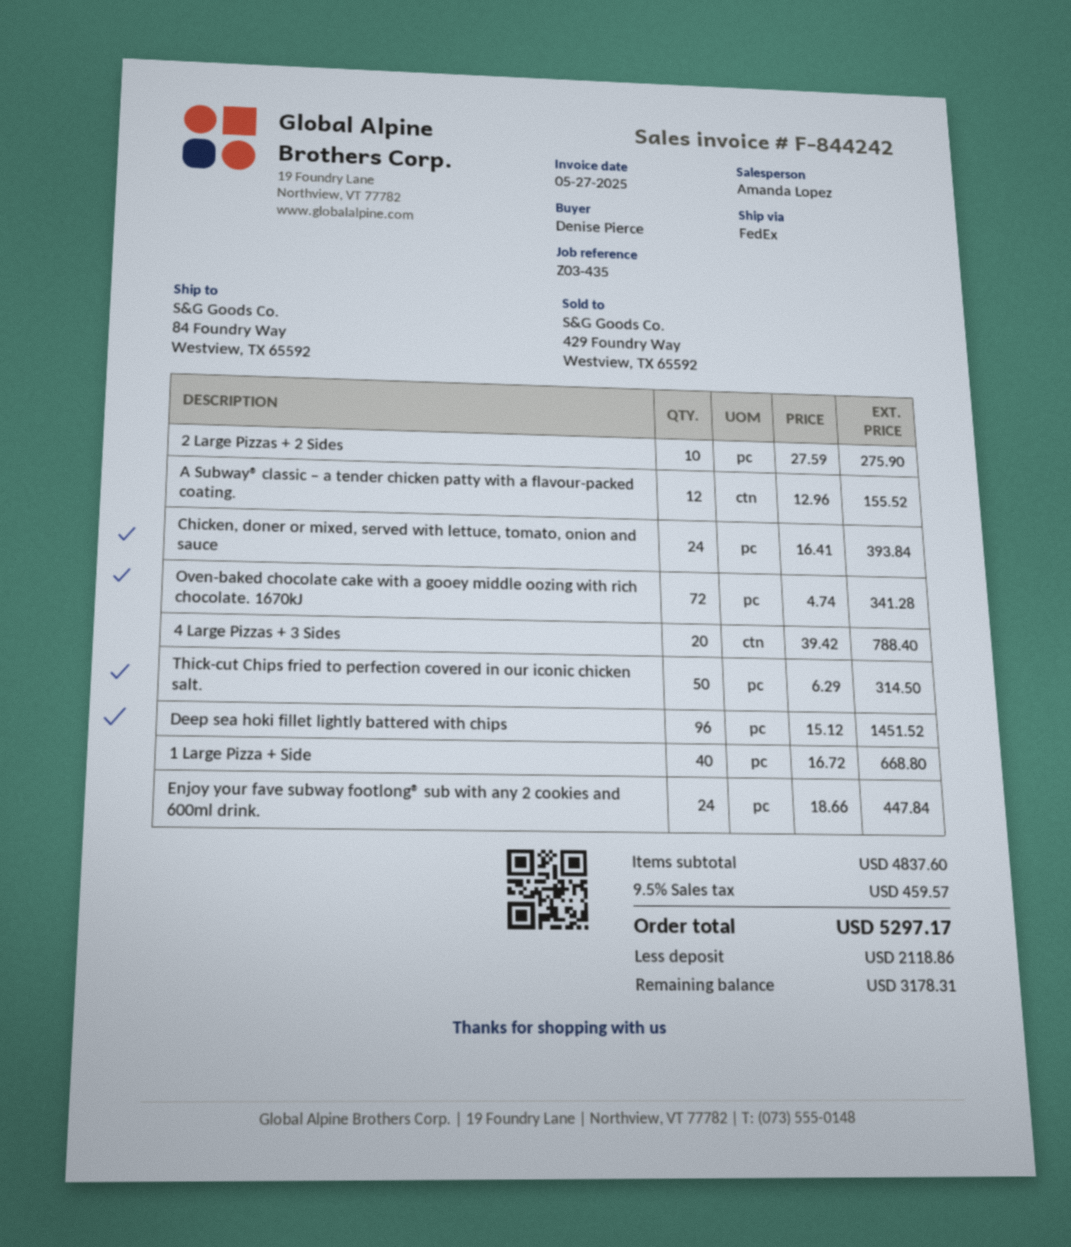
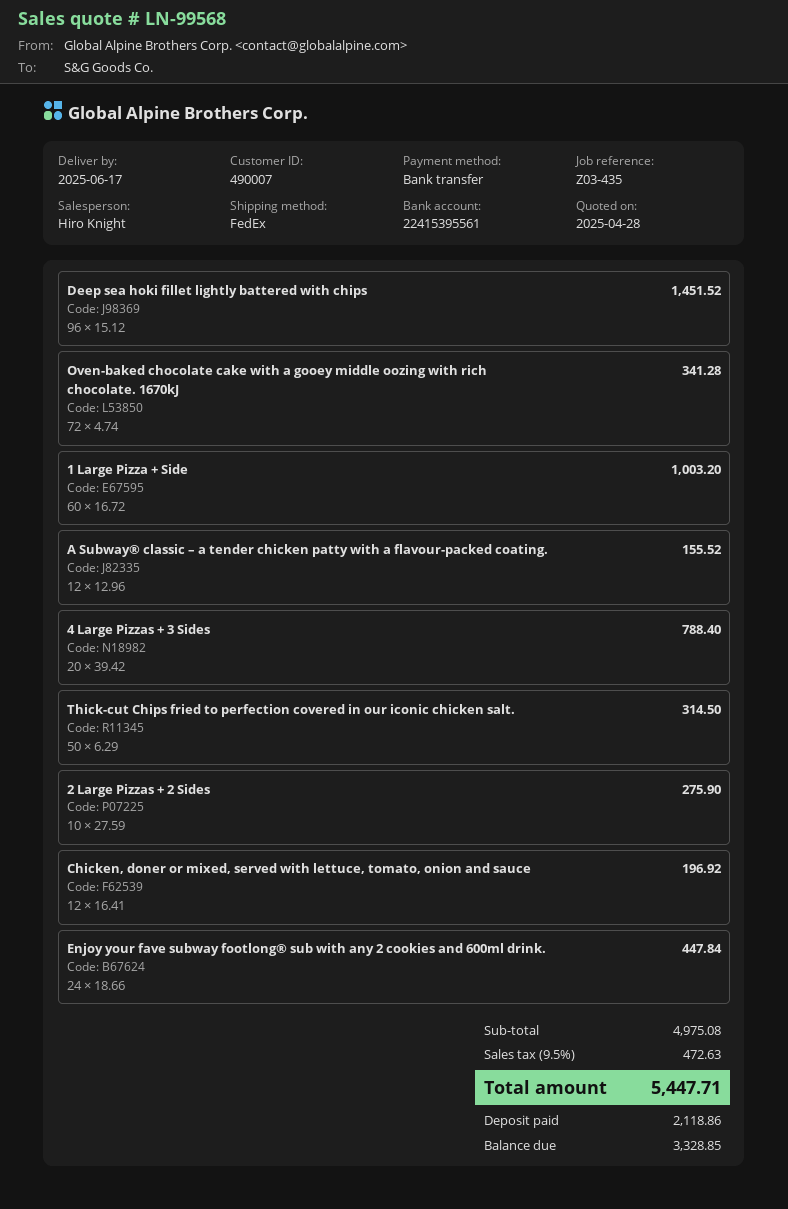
sales rep: Amanda Lopez -> Hiro Knight
Chicken, doner or mixed, served with lettuce, tomato, onion and sauce: 24 x 16.41 = 393.84 -> 12 x 16.41 = 196.92
1 Large Pizza + Side: 40 x 16.72 = 668.80 -> 60 x 16.72 = 1003.20
subtotal: 4837.60 -> 4975.08
tax: 9.5% = 459.57 -> 9.5% = 472.63
total: 5297.17 -> 5447.71
balance: 3178.31 -> 3328.85

